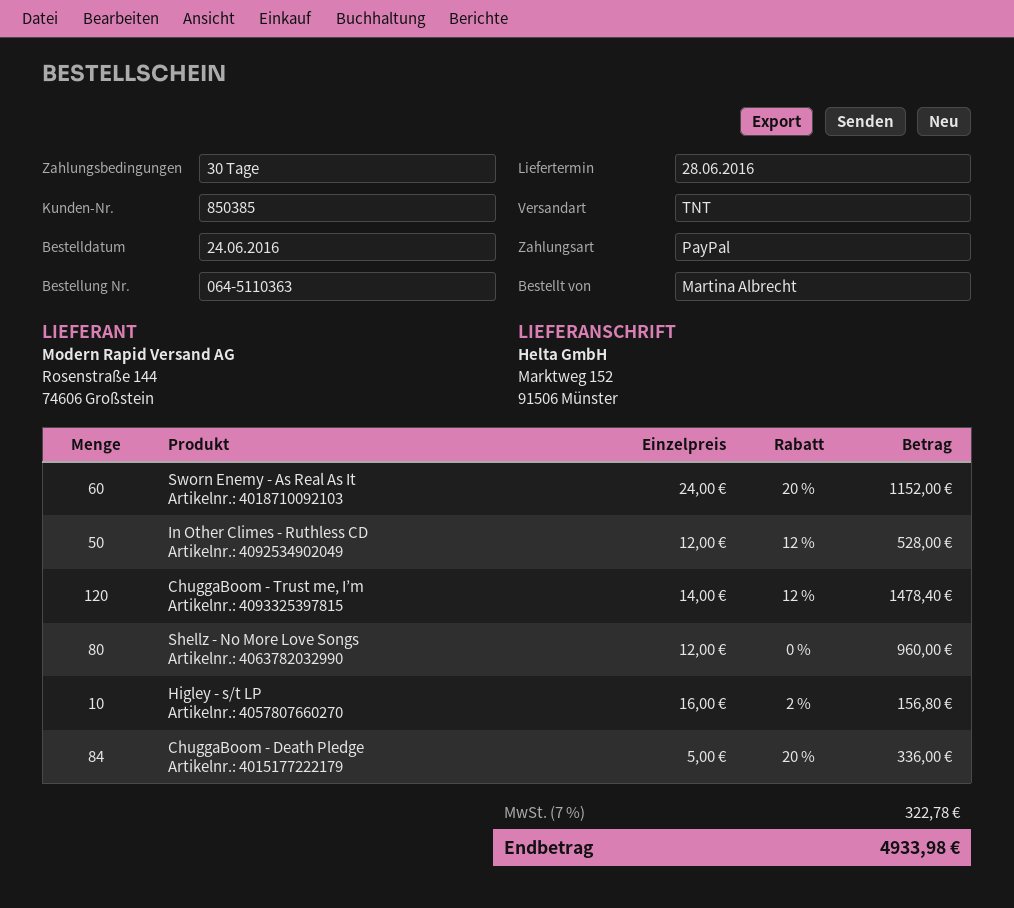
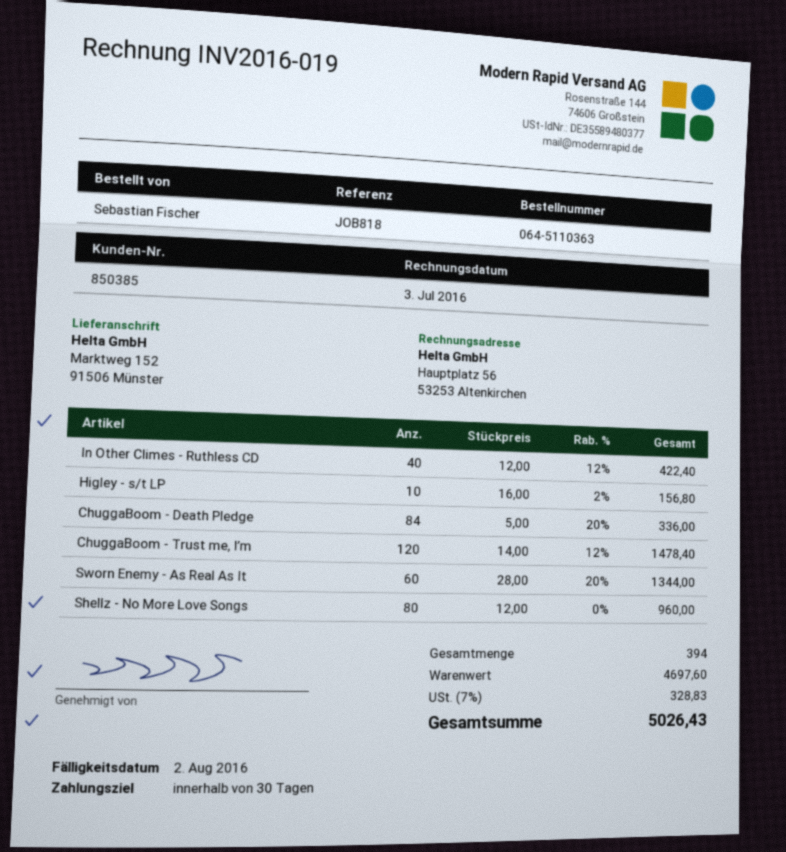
ordered by: Martina Albrecht -> Sebastian Fischer
Sworn Enemy - As Real As It: 60 x 24.00 - 20% = 1152.00 -> 60 x 28.00 - 20% = 1344.00
In Other Climes - Ruthless CD: 50 x 12.00 - 12% = 528.00 -> 40 x 12.00 - 12% = 422.40
tax: 7% = 322.78 -> 7% = 328.83
total: 4933.98 -> 5026.43

